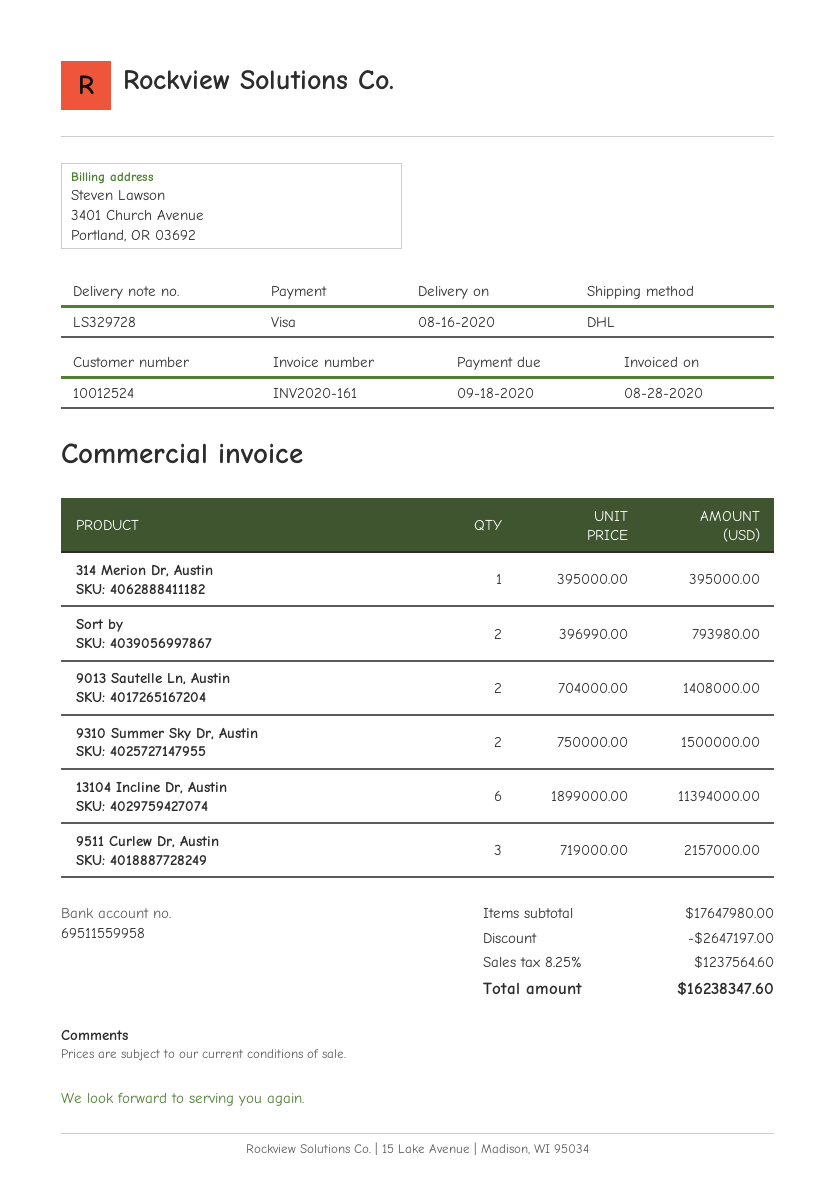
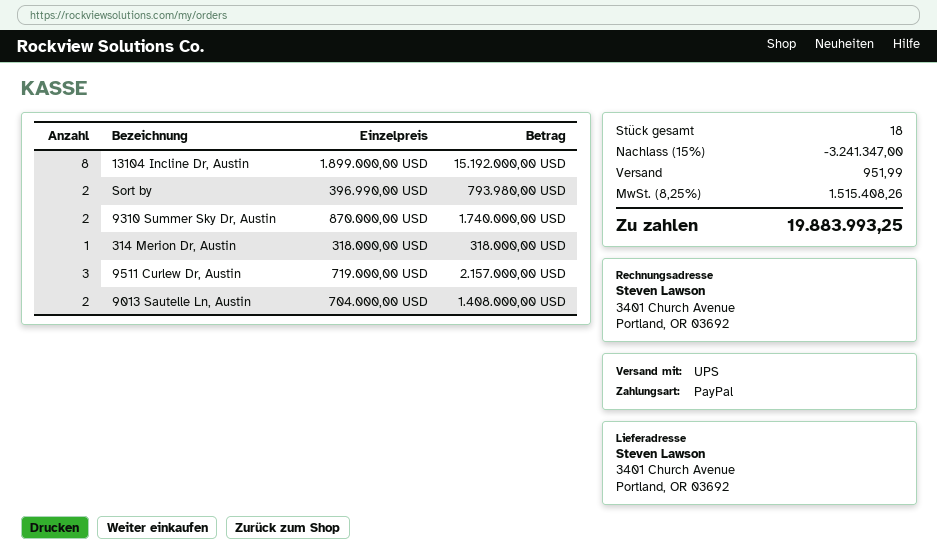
payment method: Visa -> PayPal
shipping method: DHL -> UPS
314 Merion Dr, Austin: 1 x 395000.00 = 395000.00 -> 1 x 318000.00 = 318000.00
9310 Summer Sky Dr, Austin: 2 x 750000.00 = 1500000.00 -> 2 x 870000.00 = 1740000.00
13104 Incline Dr, Austin: 6 x 1899000.00 = 11394000.00 -> 8 x 1899000.00 = 15192000.00
discount: 2647197.00 -> 3241347.00
shipping: none -> 951.99
tax: 8.25% = 1237564.60 -> 8.25% = 1515408.26
total: 16238347.60 -> 19883993.25

